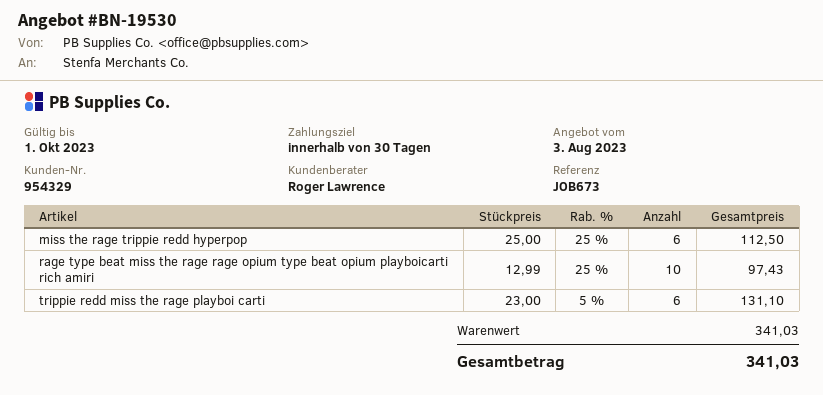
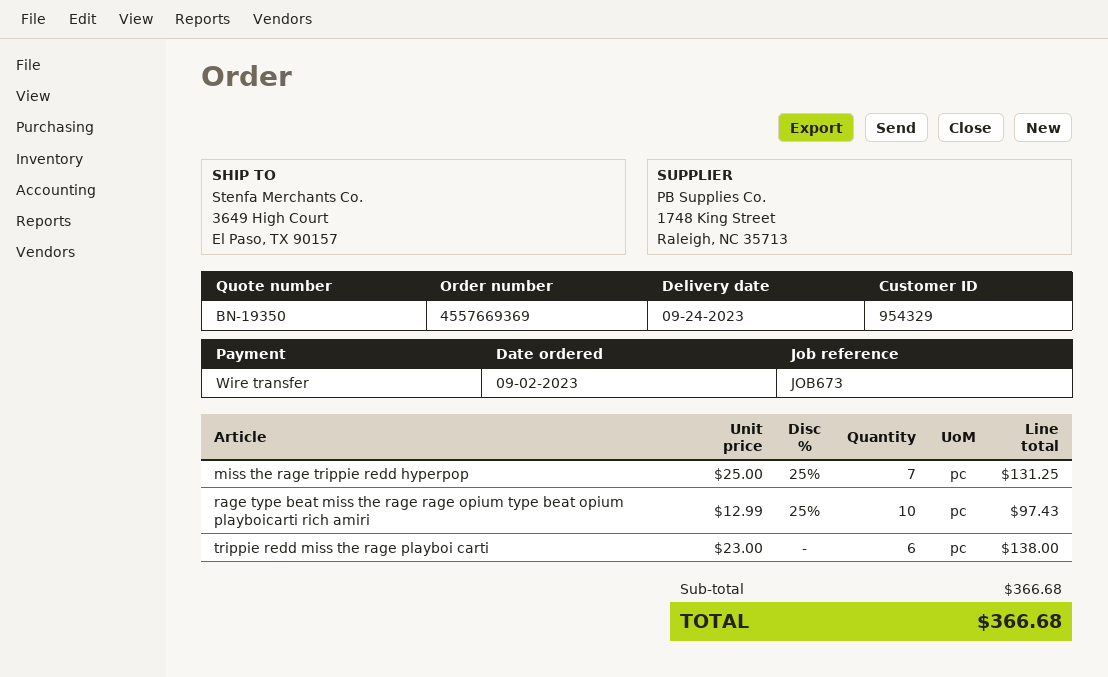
quote number: BN-19530 -> BN-19350
miss the rage trippie redd hyperpop: 6 x 25.00 - 25% = 112.50 -> 7 x 25.00 - 25% = 131.25
trippie redd miss the rage playboi carti: 6 x 23.00 - 5% = 131.10 -> 6 x 23.00 = 138.00
subtotal: 341.03 -> 366.68
total: 341.03 -> 366.68

